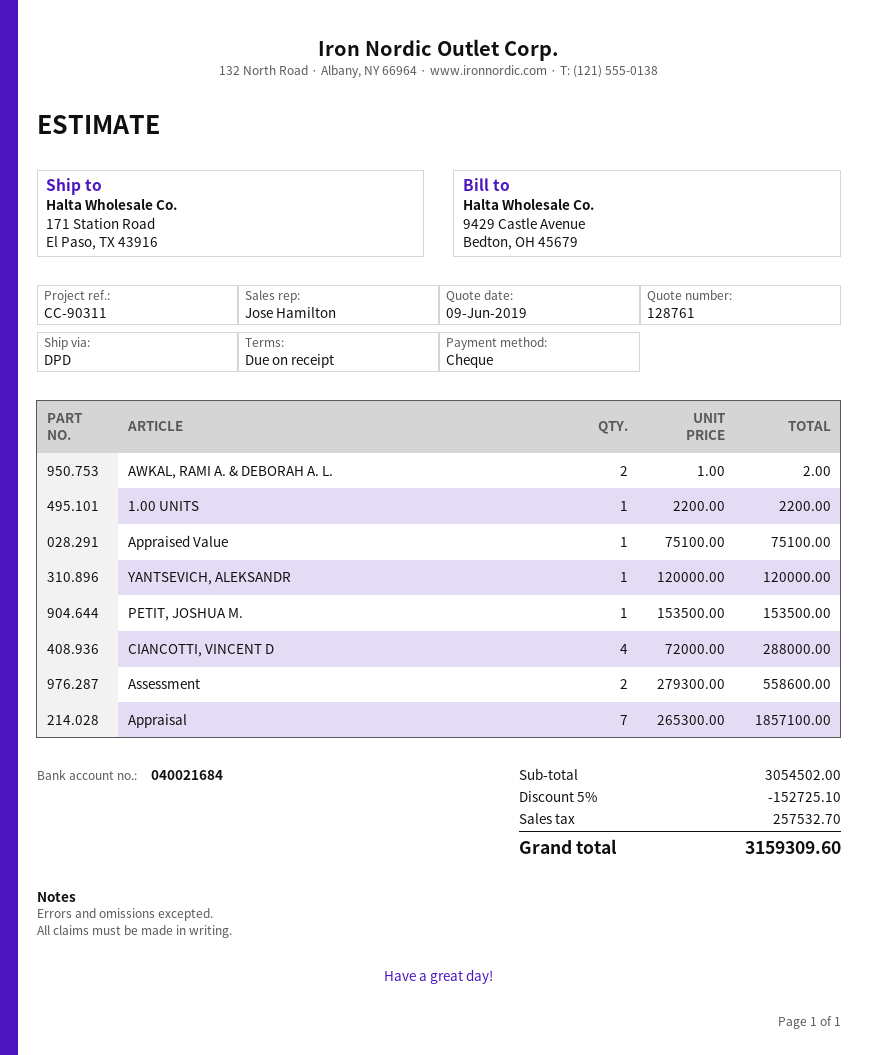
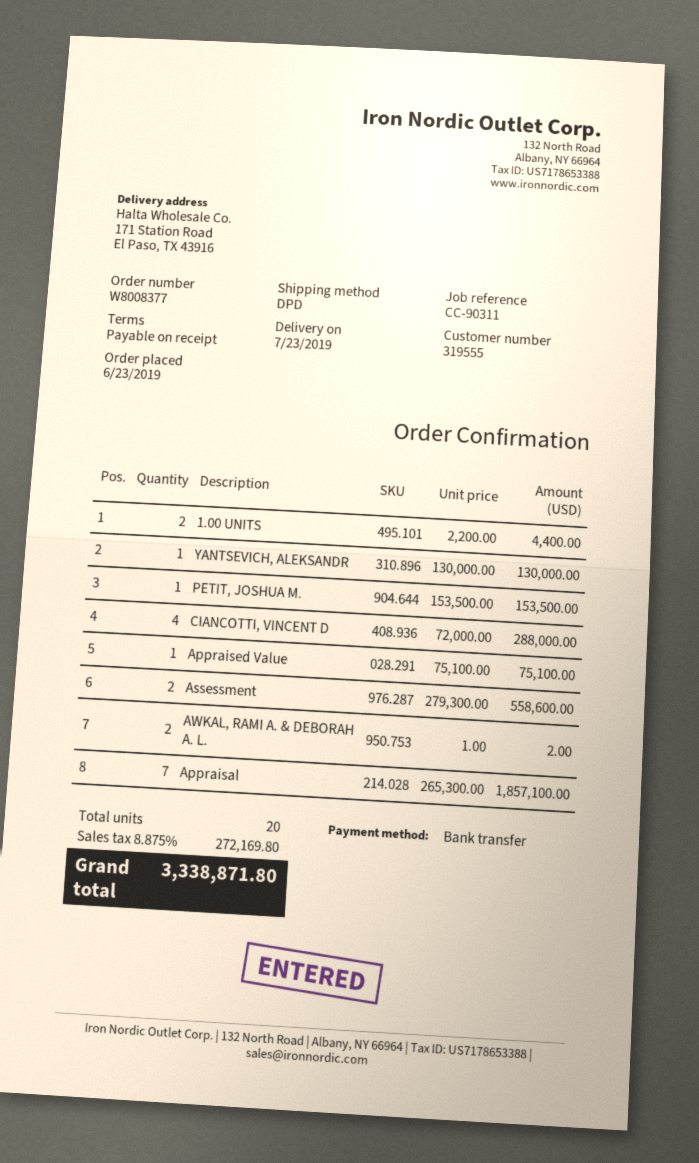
payment method: cheque -> bank transfer
1.00 UNITS: 1 x 2200.00 = 2200.00 -> 2 x 2200.00 = 4400.00
YANTSEVICH, ALEKSANDR: 1 x 120000.00 = 120000.00 -> 1 x 130000.00 = 130000.00
discount: 5% = 152725.10 -> none
tax: 257532.70 -> 272169.80
total: 3159309.60 -> 3338871.80

